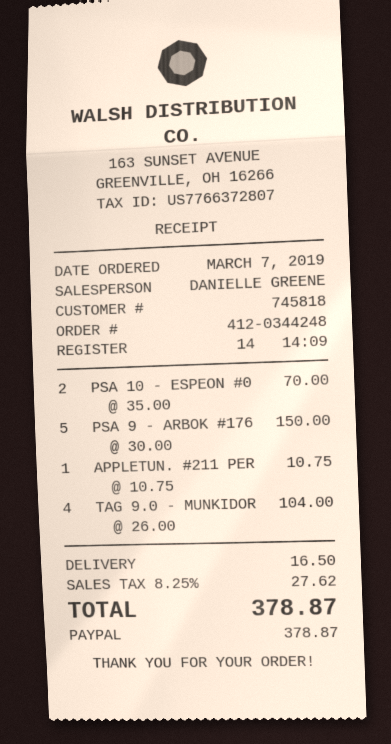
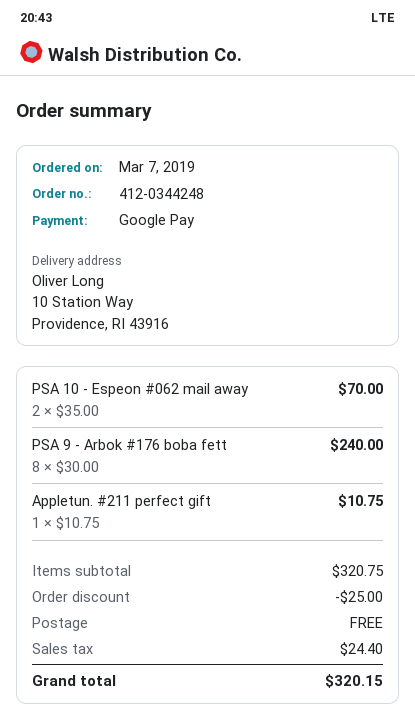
payment method: PayPal -> Google Pay
PSA 9 - ARBOK #176: 5 x 30.00 = 150.00 -> 8 x 30.00 = 240.00
TAG 9.0 - MUNKIDOR: 4 x 26.00 = 104.00 -> none
discount: none -> 25.00
shipping: 16.50 -> 0.00
tax: 27.62 -> 24.40
total: 378.87 -> 320.15

